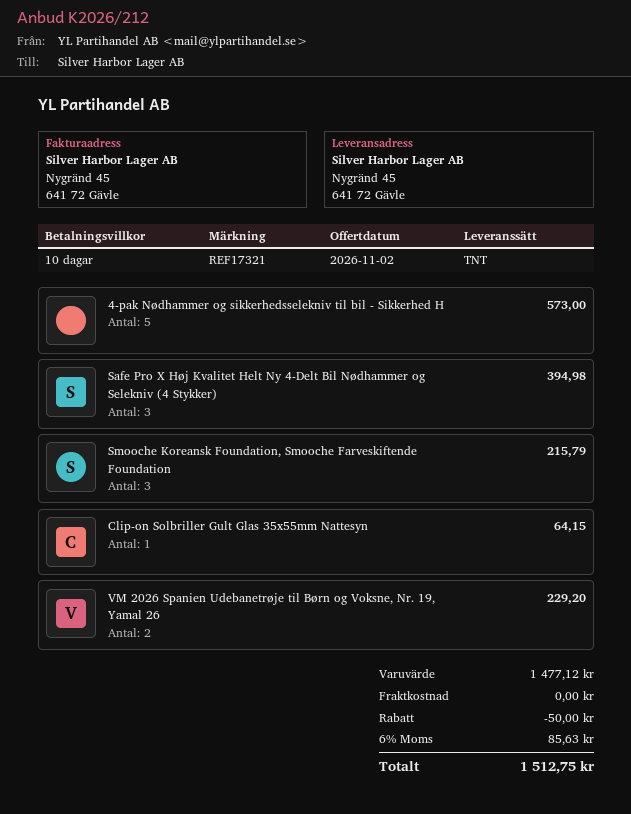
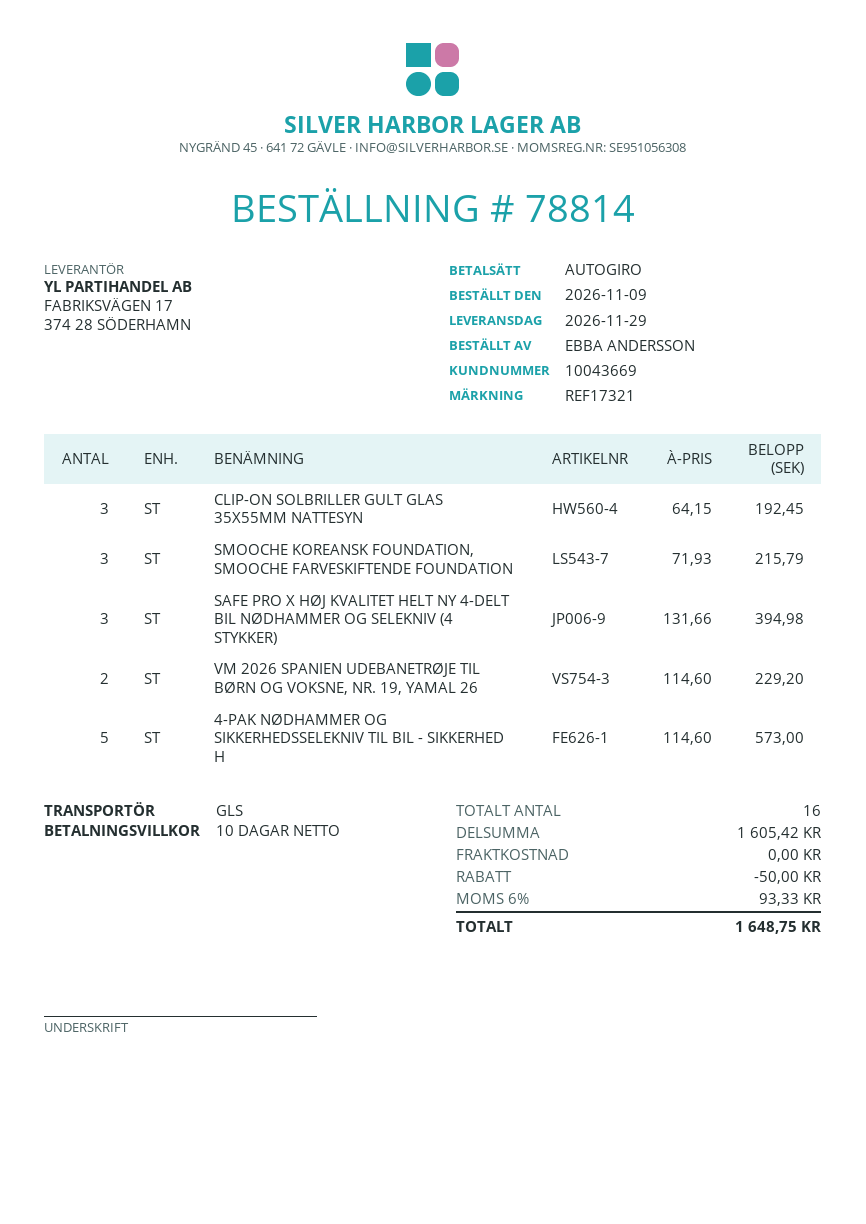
shipping method: TNT -> GLS
Clip-on Solbriller Gult Glas 35x55mm Nattesyn: 1 for 64.15 -> 3 for 192.45
subtotal: 1477.12 -> 1605.42
tax: 6% = 85.63 -> 6% = 93.33
total: 1512.75 -> 1648.75

